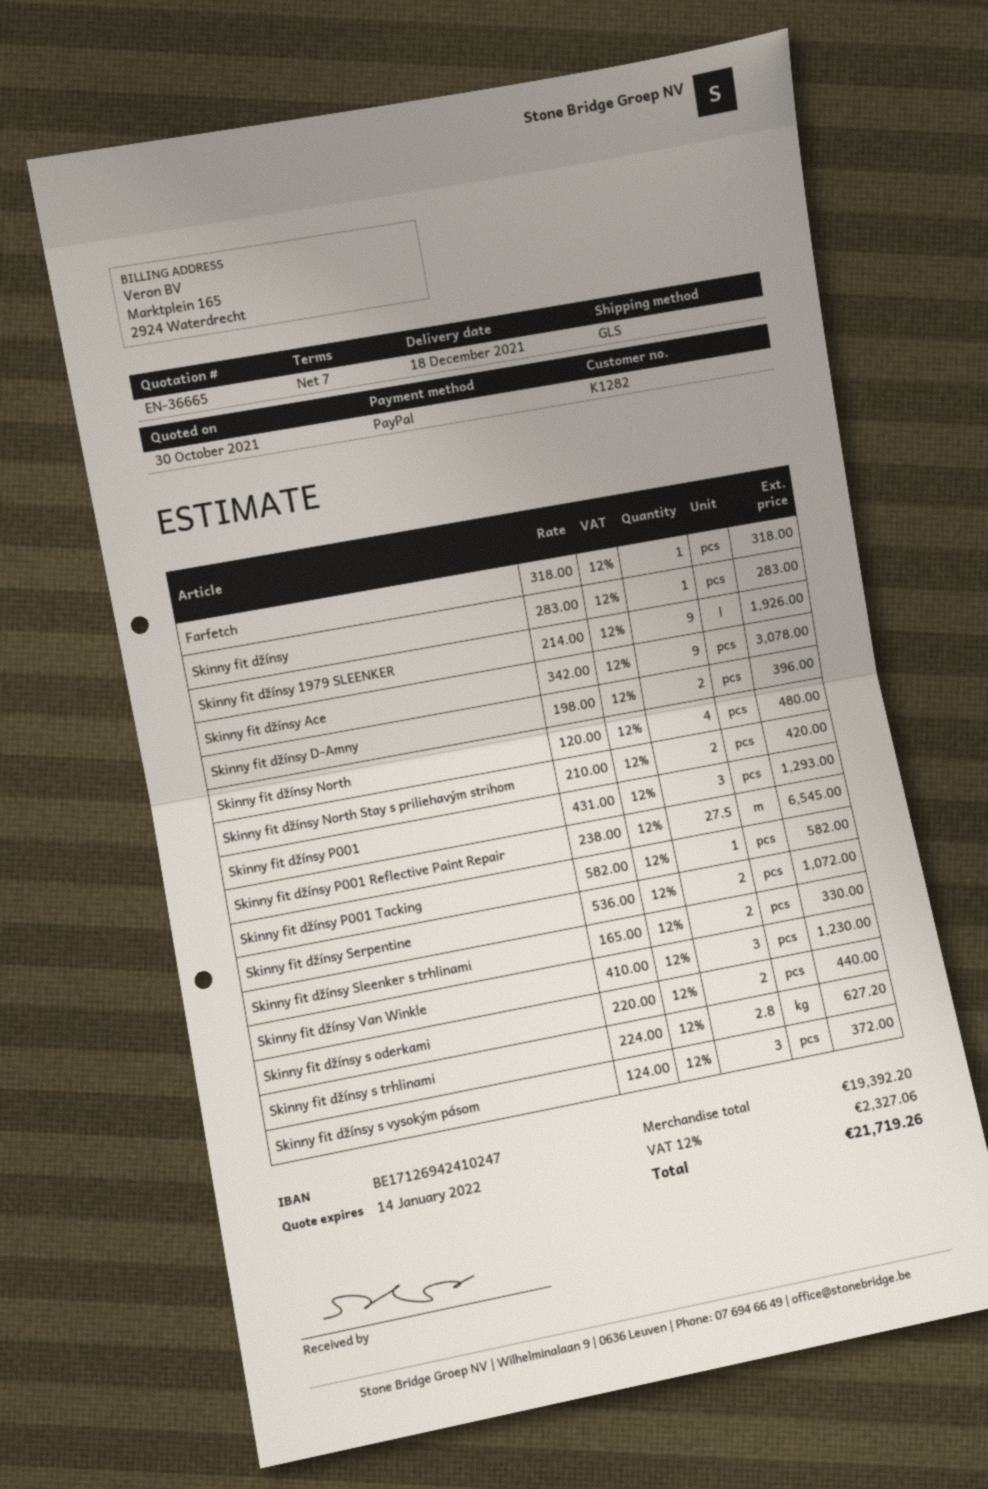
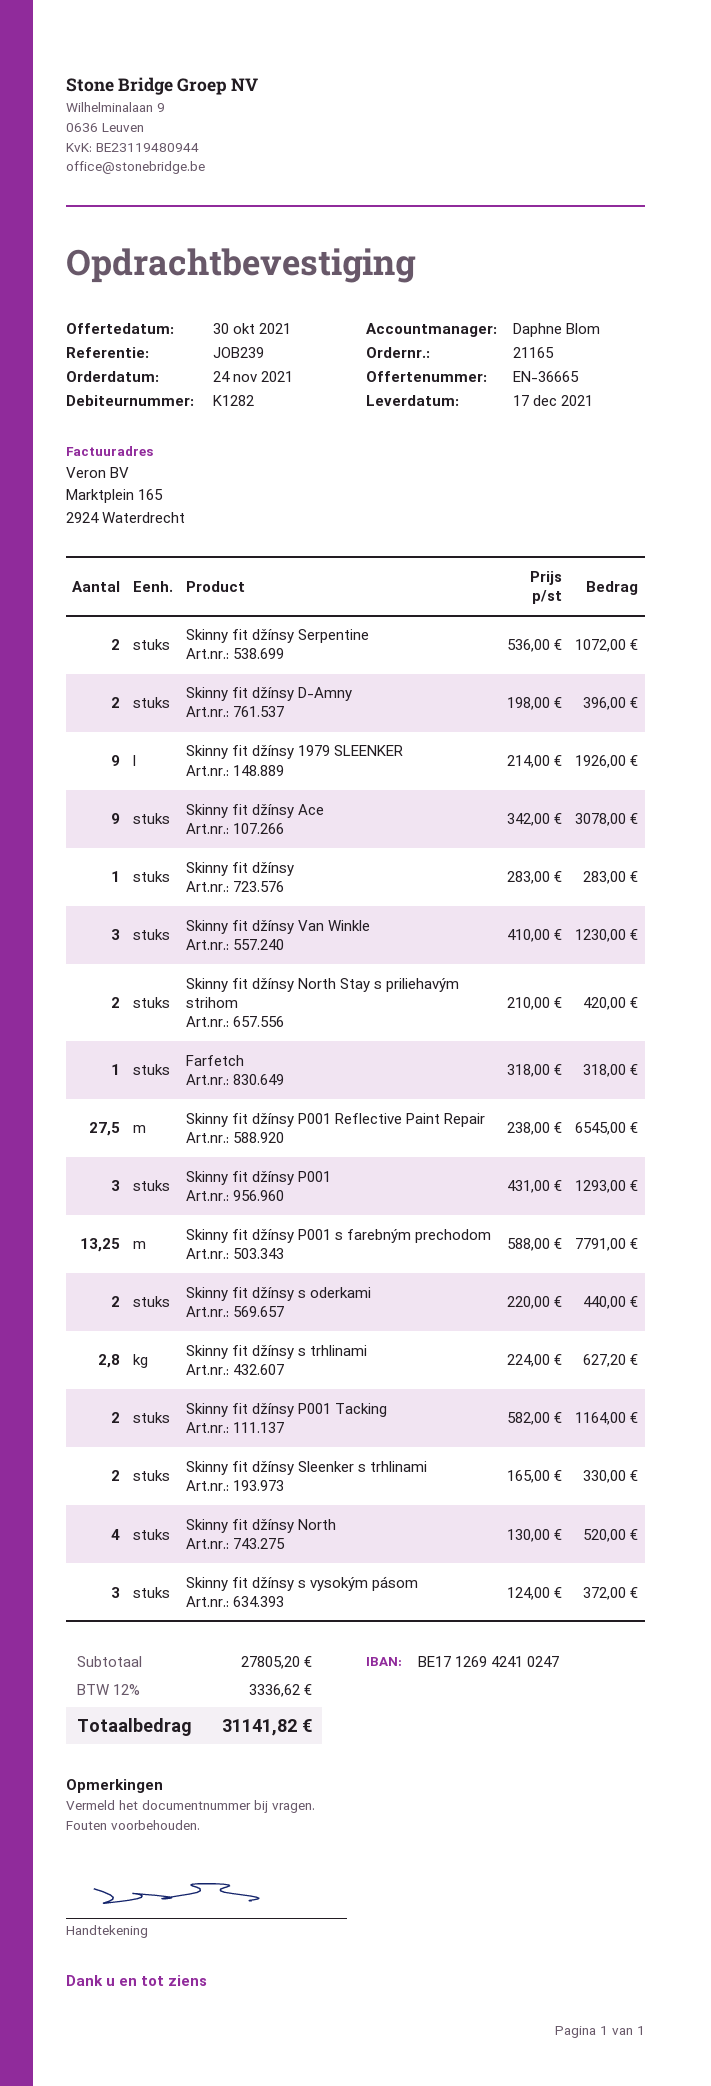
delivery date: 2021-12-18 -> 2021-12-17
Skinny fit džínsy North: 4 x 120.00 = 480.00 -> 4 x 130.00 = 520.00
Skinny fit džínsy P001 Tacking: 1 x 582.00 = 582.00 -> 2 x 582.00 = 1164.00
Skinny fit džínsy P001 s farebným prechodom: none -> 13.25 x 588.00 = 7791.00
subtotal: 19392.20 -> 27805.20
tax: 12% = 2327.06 -> 12% = 3336.62
total: 21719.26 -> 31141.82

